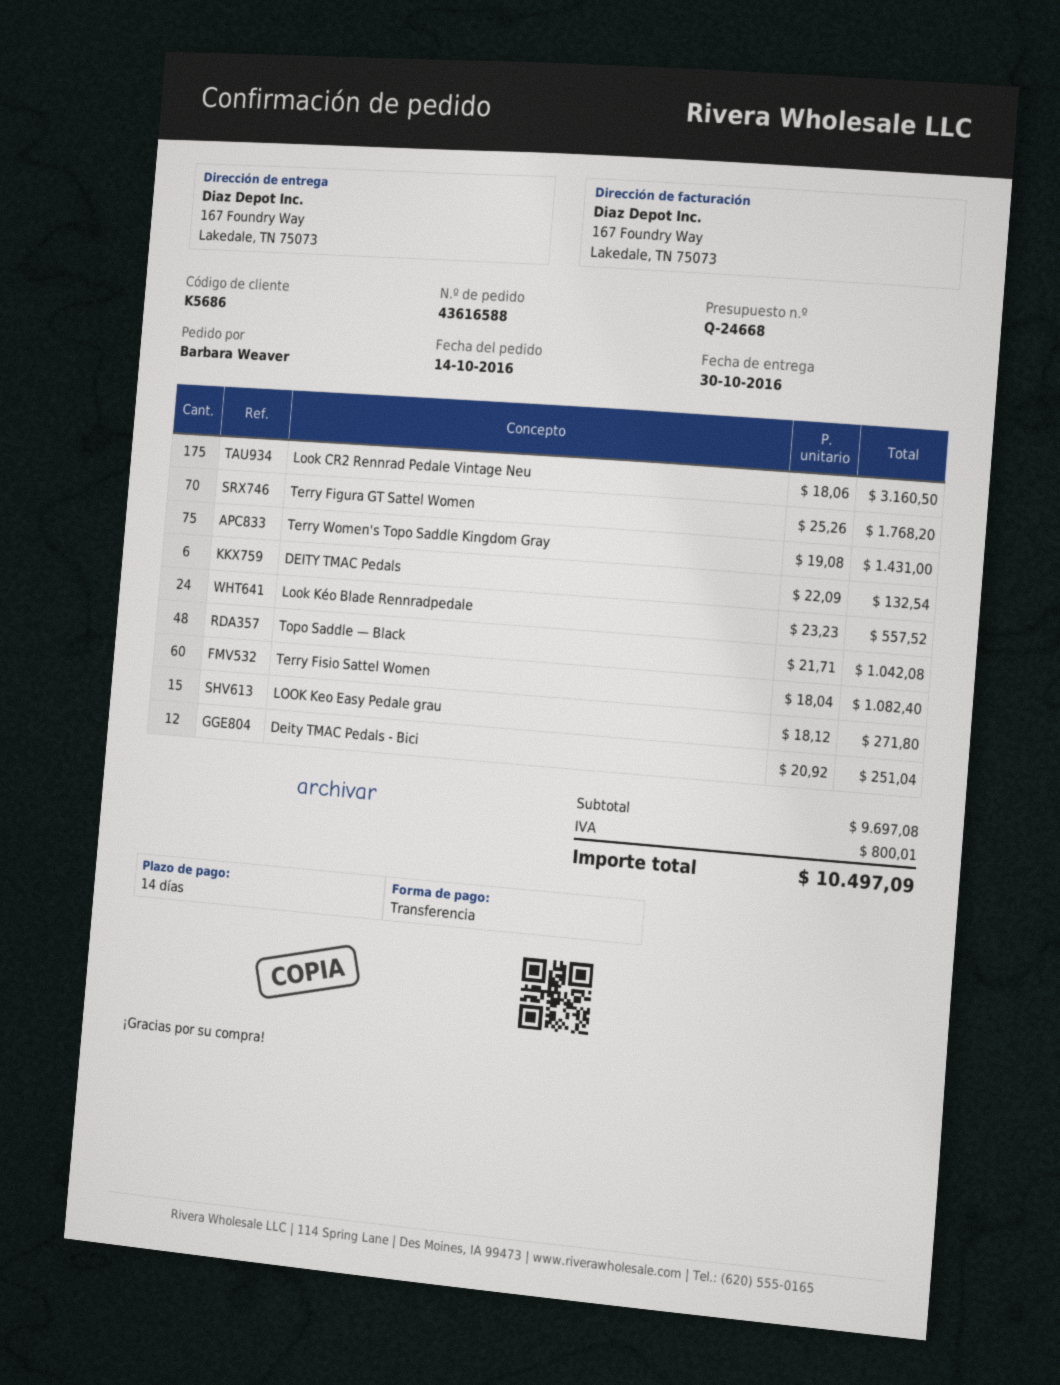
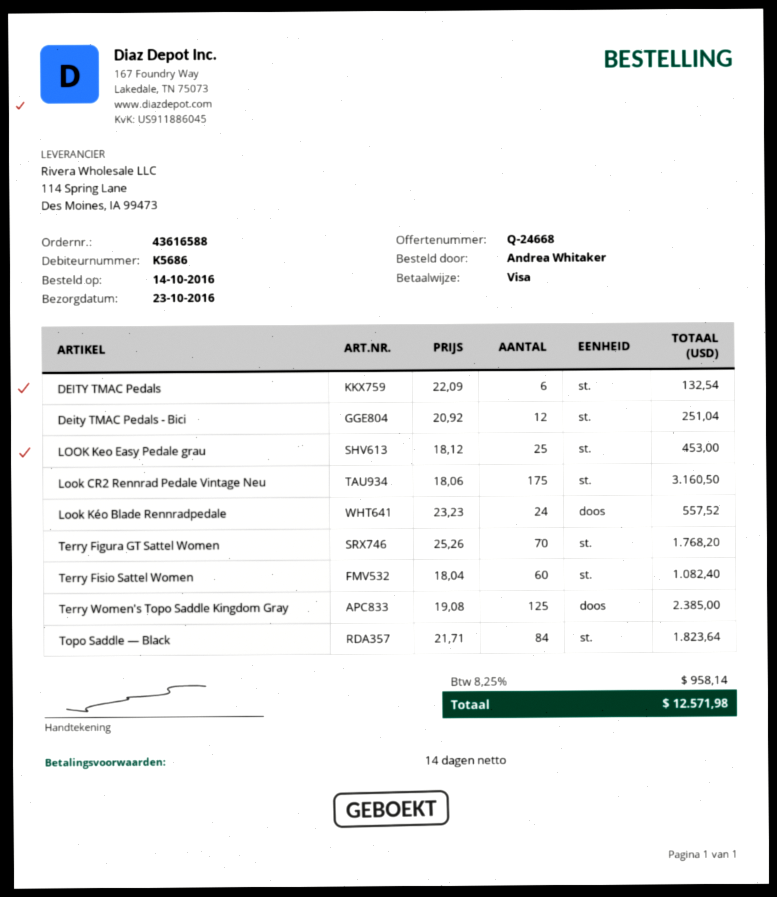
delivery date: 2016-10-30 -> 2016-10-23
ordered by: Barbara Weaver -> Andrea Whitaker
payment method: bank transfer -> Visa
Terry Women's Topo Saddle Kingdom Gray: 75 x 19.08 = 1431.00 -> 125 x 19.08 = 2385.00
Topo Saddle — Black: 48 x 21.71 = 1042.08 -> 84 x 21.71 = 1823.64
LOOK Keo Easy Pedale grau: 15 x 18.12 = 271.80 -> 25 x 18.12 = 453.00
tax: 800.01 -> 958.14
total: 10497.09 -> 12571.98

